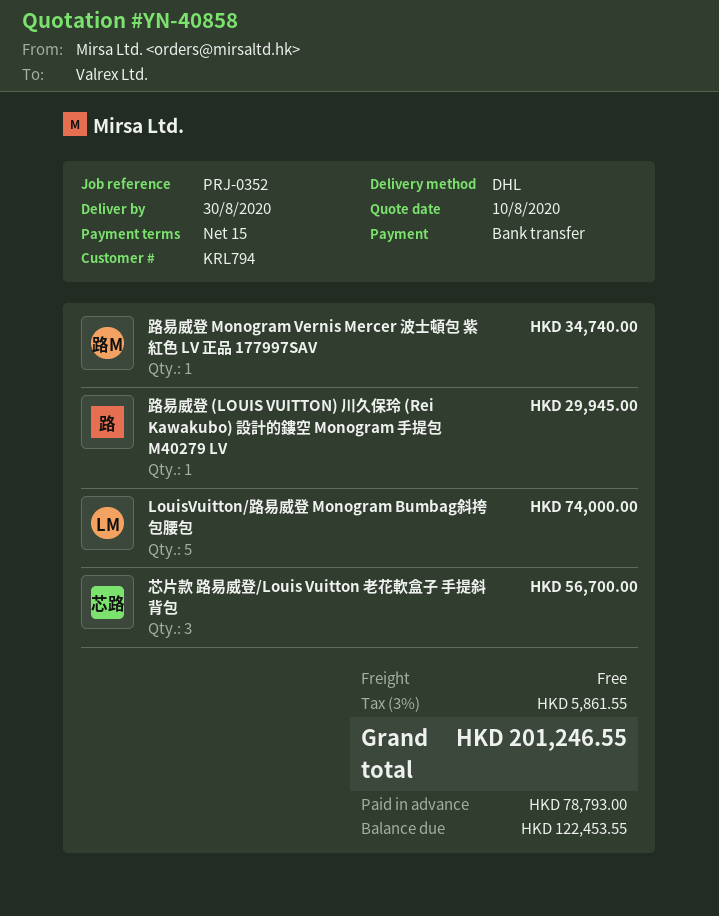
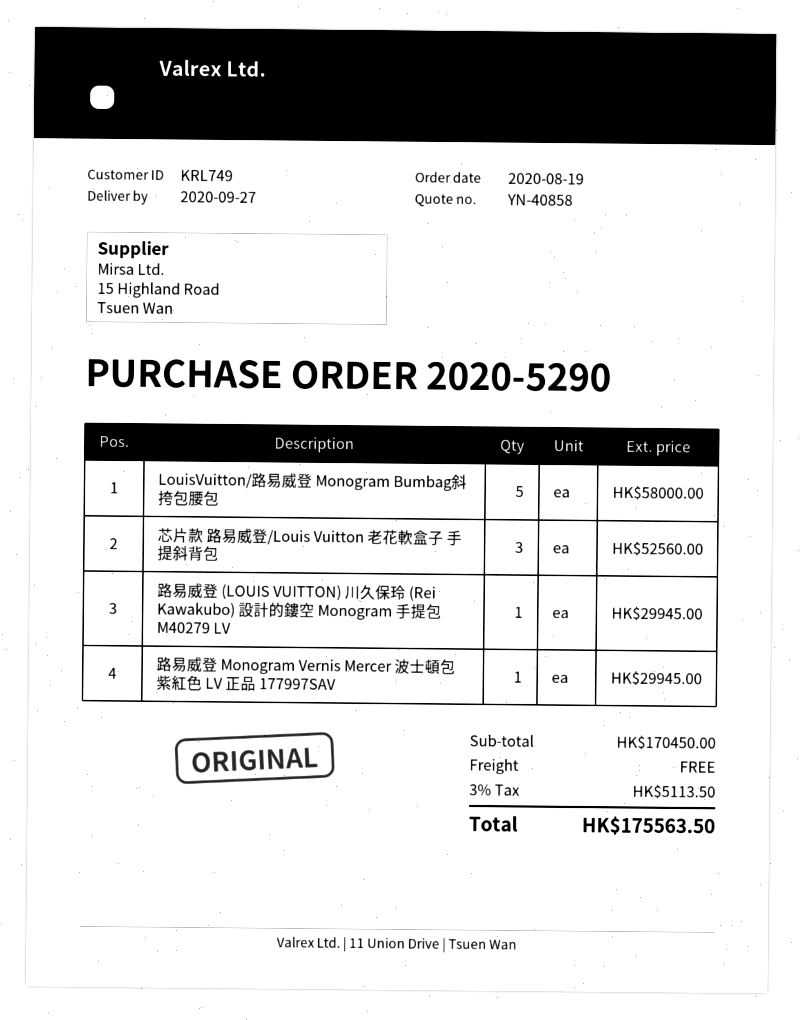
delivery date: 2020-08-30 -> 2020-09-27
customer number: KRL794 -> KRL749
路易威登 Monogram Vernis Mercer 波士頓包 紫紅色 LV 正品 177997SAV: 1 for 34740.00 -> 1 for 29945.00
LouisVuitton/路易威登 Monogram Bumbag斜挎包腰包: 5 for 74000.00 -> 5 for 58000.00
芯片款 路易威登/Louis Vuitton 老花軟盒子 手提斜背包: 3 for 56700.00 -> 3 for 52560.00
tax: 3% = 5861.55 -> 3% = 5113.50
total: 201246.55 -> 175563.50

